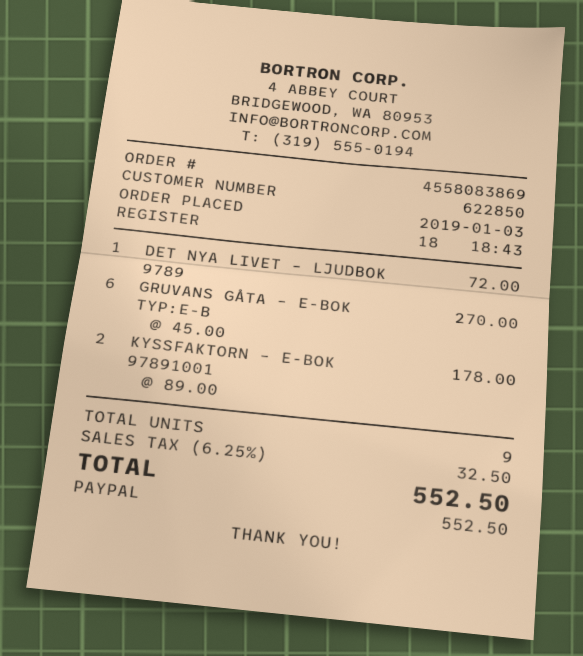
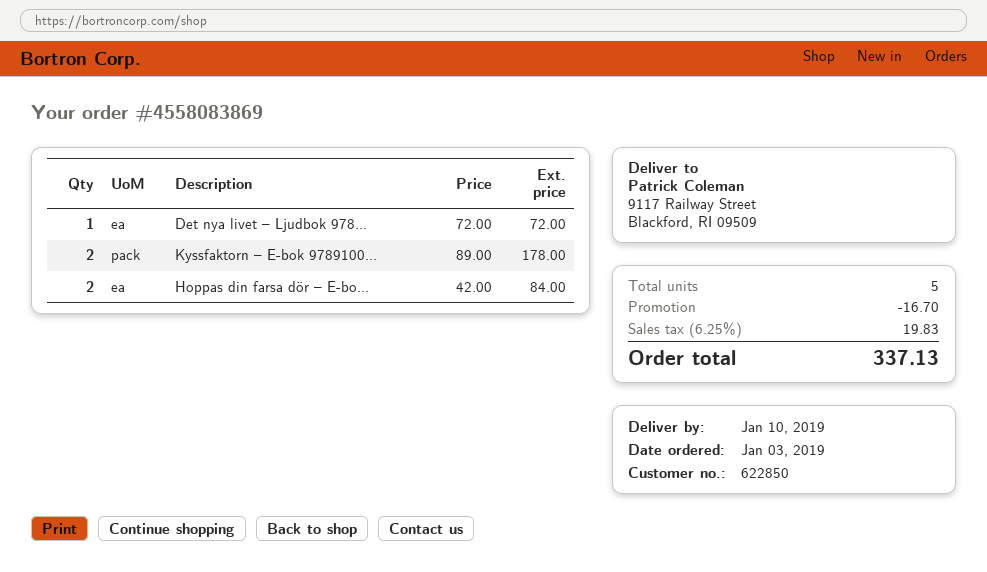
GRUVANS GÅTA – E-BOK TYP:E-B: 6 x 45.00 = 270.00 -> none
Hoppas din farsa dör – E-bo...: none -> 2 x 42.00 = 84.00
total quantity: 9 -> 5
discount: none -> 16.70
tax: 6.25% = 32.50 -> 6.25% = 19.83
total: 552.50 -> 337.13

